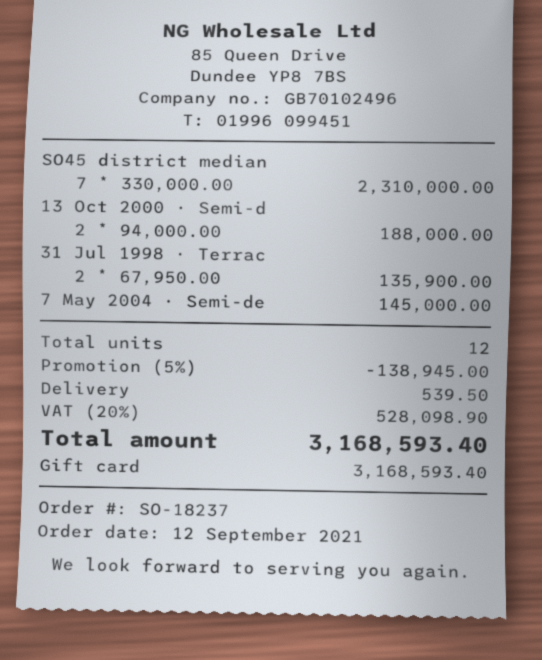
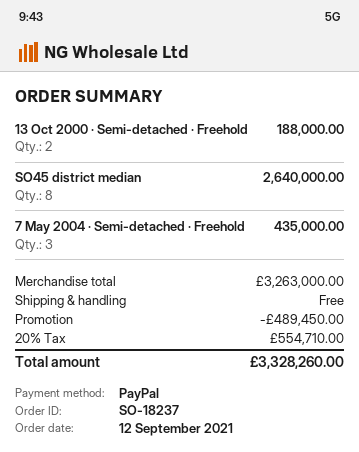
payment method: gift card -> PayPal
SO45 district median: 7 for 2310000.00 -> 8 for 2640000.00
31 Jul 1998 · Terrac: 2 for 135900.00 -> none
7 May 2004 · Semi-de: 1 for 145000.00 -> 3 for 435000.00
discount: 138945.00 -> 489450.00
shipping: 539.50 -> 0.00
tax: 20% = 528098.90 -> 20% = 554710.00
total: 3168593.40 -> 3328260.00

